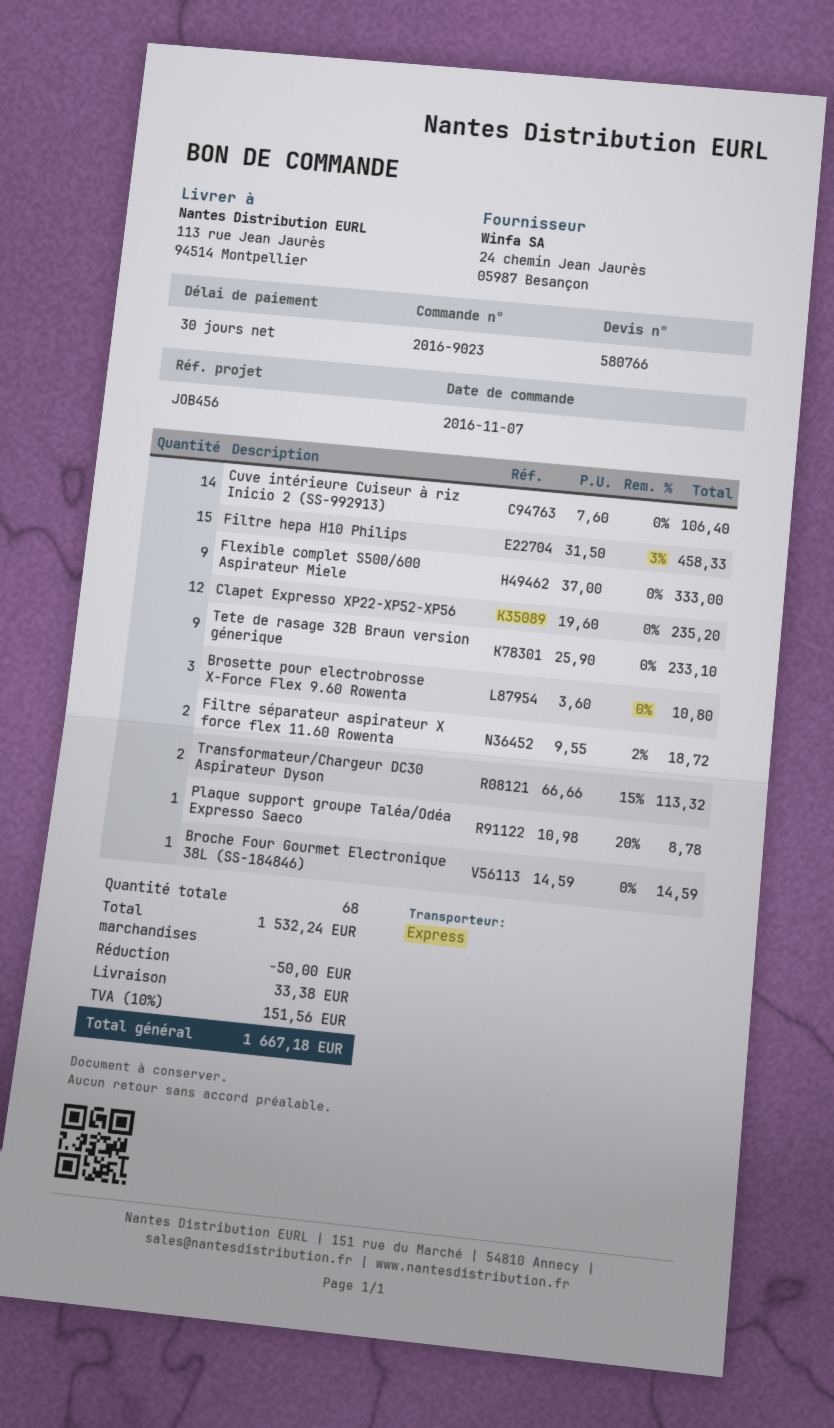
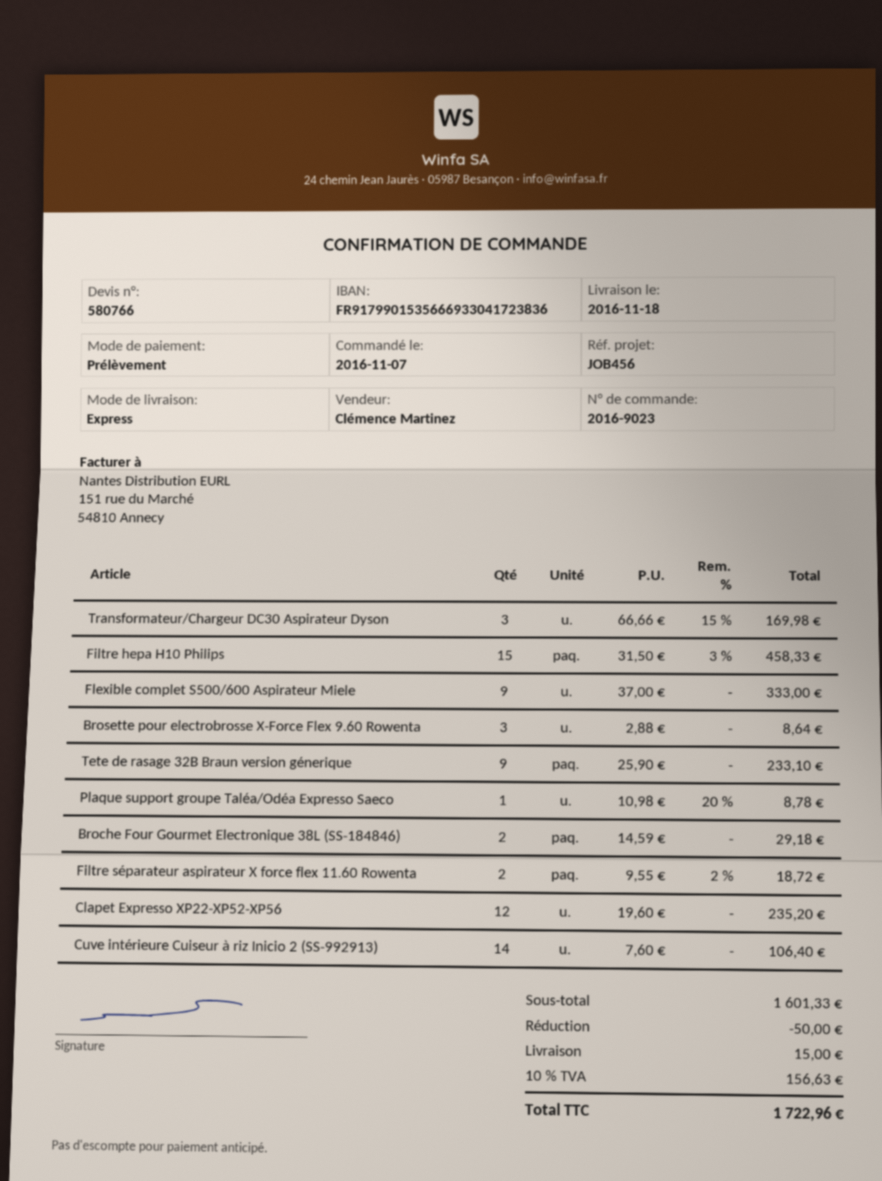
Brosette pour electrobrosse X-Force Flex 9.60 Rowenta: 3 x 3.60 = 10.80 -> 3 x 2.88 = 8.64
Transformateur/Chargeur DC30 Aspirateur Dyson: 2 x 66.66 - 15% = 113.32 -> 3 x 66.66 - 15% = 169.98
Broche Four Gourmet Electronique 38L (SS-184846): 1 x 14.59 = 14.59 -> 2 x 14.59 = 29.18
subtotal: 1532.24 -> 1601.33
shipping: 33.38 -> 15.00
tax: 10% = 151.56 -> 10% = 156.63
total: 1667.18 -> 1722.96

